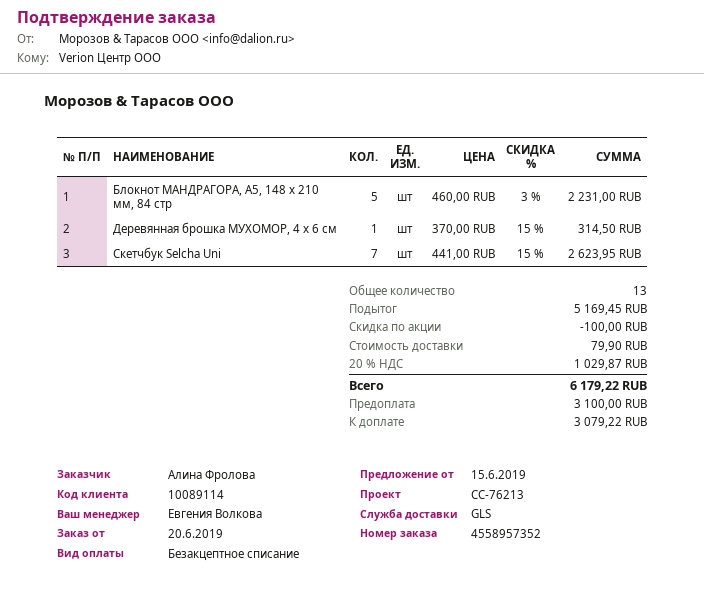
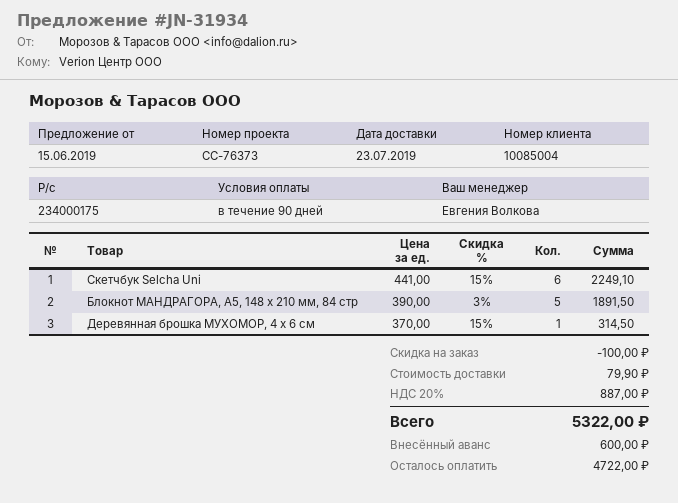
customer number: 10089114 -> 10085004
reference: CC-76213 -> CC-76373
Блокнот МАНДРАГОРА, А5, 148 х 210 мм, 84 стр: 5 x 460.00 - 3% = 2231.00 -> 5 x 390.00 - 3% = 1891.50
Скетчбук Selcha Uni: 7 x 441.00 - 15% = 2623.95 -> 6 x 441.00 - 15% = 2249.10
tax: 20% = 1029.87 -> 20% = 887.00
total: 6179.22 -> 5322.00
deposit: 3100.00 -> 600.00
balance: 3079.22 -> 4722.00

